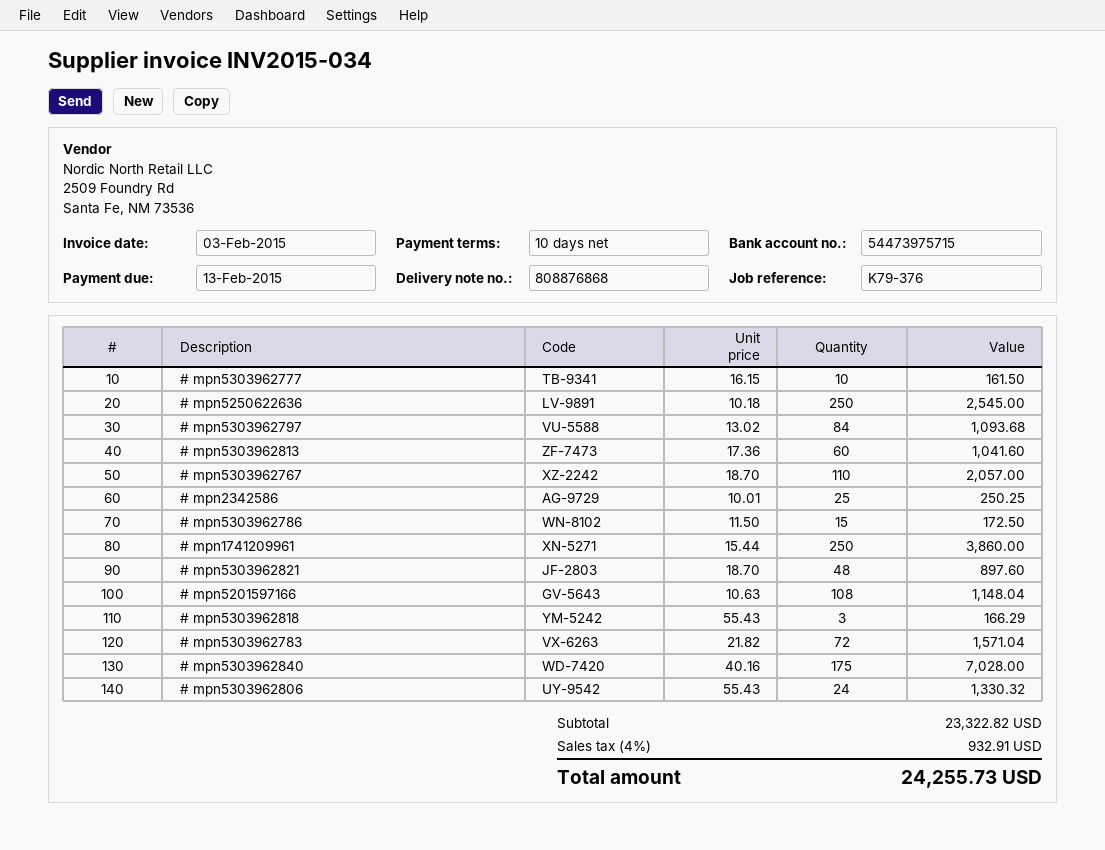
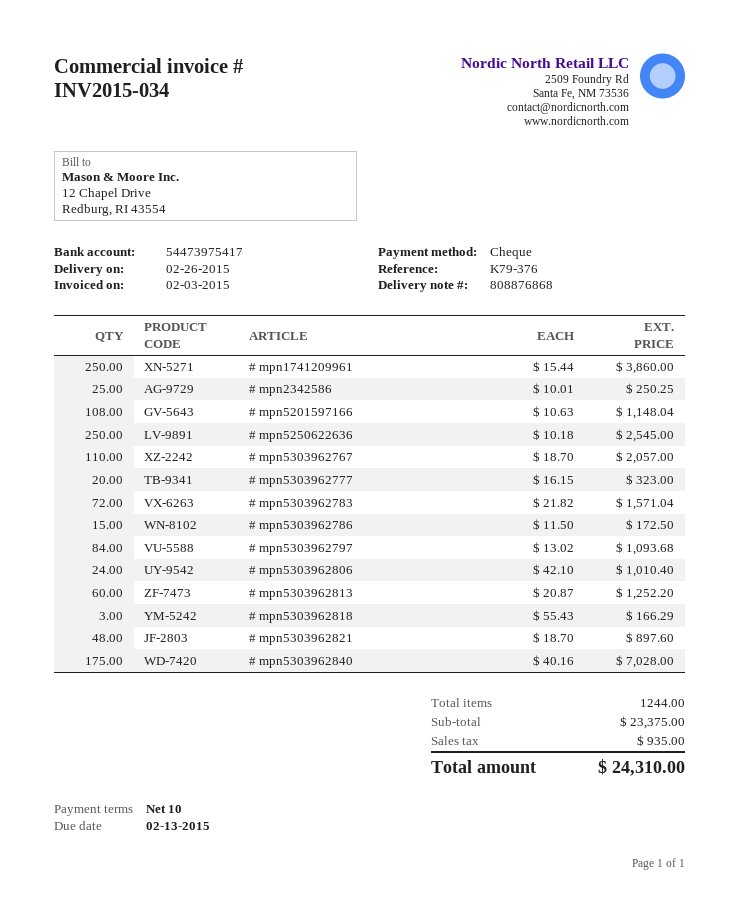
bank account: 54473975715 -> 54473975417
# mpn5303962777: 10 x 16.15 = 161.50 -> 20 x 16.15 = 323.00
# mpn5303962813: 60 x 17.36 = 1041.60 -> 60 x 20.87 = 1252.20
# mpn5303962806: 24 x 55.43 = 1330.32 -> 24 x 42.10 = 1010.40
subtotal: 23322.82 -> 23375.00
tax: 932.91 -> 935.00
total: 24255.73 -> 24310.00

